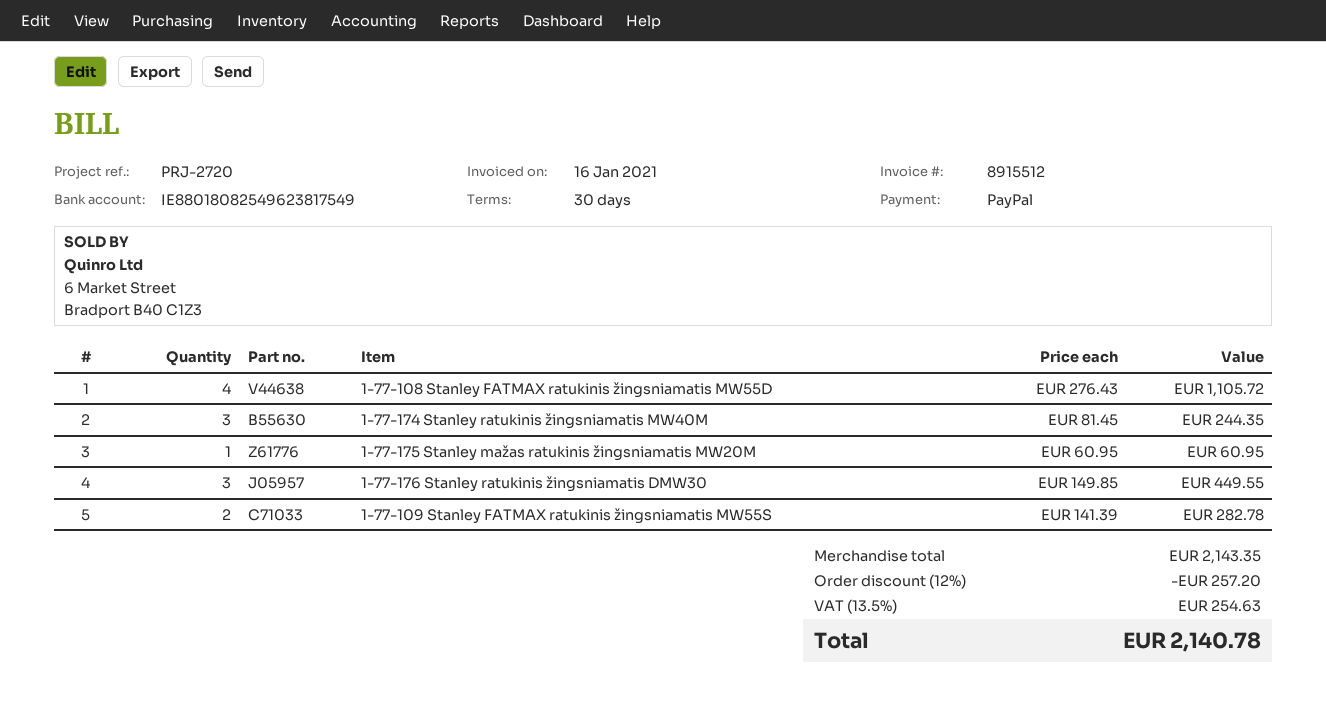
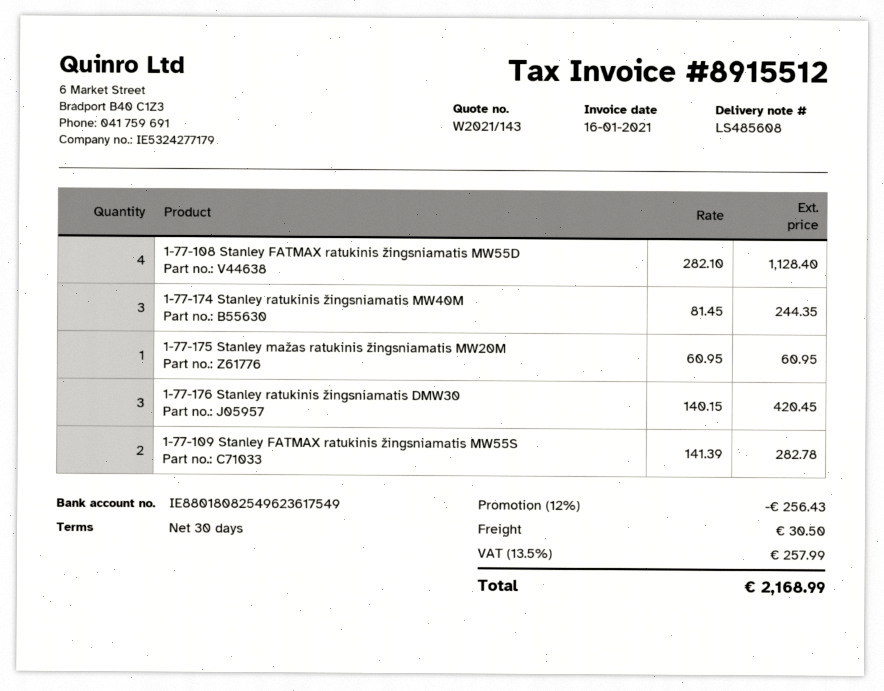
bank account: IE88018082549623817549 -> IE88018082549623617549
1-77-108 Stanley FATMAX ratukinis žingsniamatis MW55D: 4 x 276.43 = 1105.72 -> 4 x 282.10 = 1128.40
1-77-176 Stanley ratukinis žingsniamatis DMW30: 3 x 149.85 = 449.55 -> 3 x 140.15 = 420.45
discount: 12% = 257.20 -> 12% = 256.43
shipping: none -> 30.50
tax: 13.5% = 254.63 -> 13.5% = 257.99
total: 2140.78 -> 2168.99

